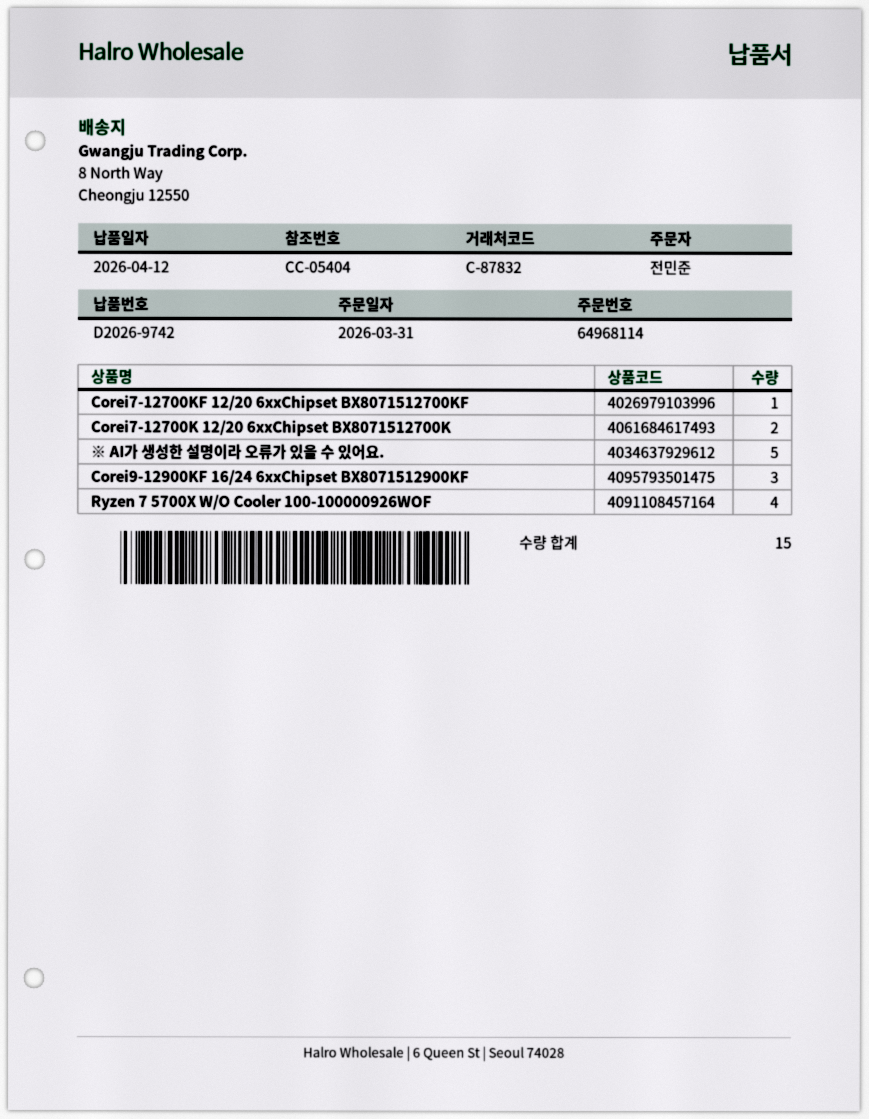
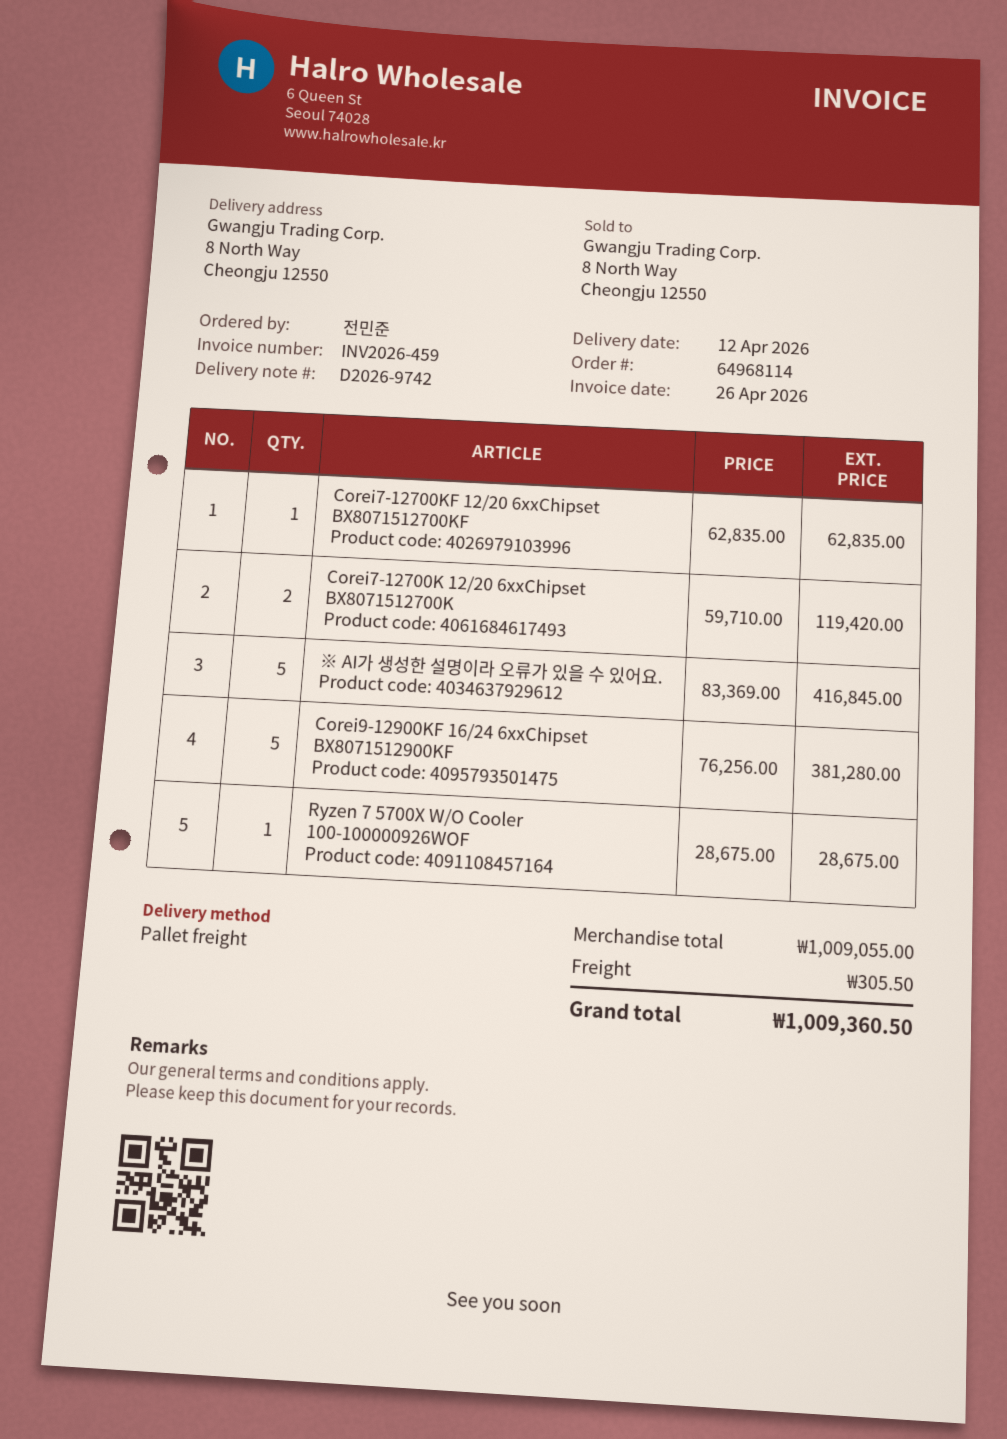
Corei9-12900KF 16/24 6xxChipset BX8071512900KF: 3 -> 5
Ryzen 7 5700X W/O Cooler 100-100000926WOF: 4 -> 1

